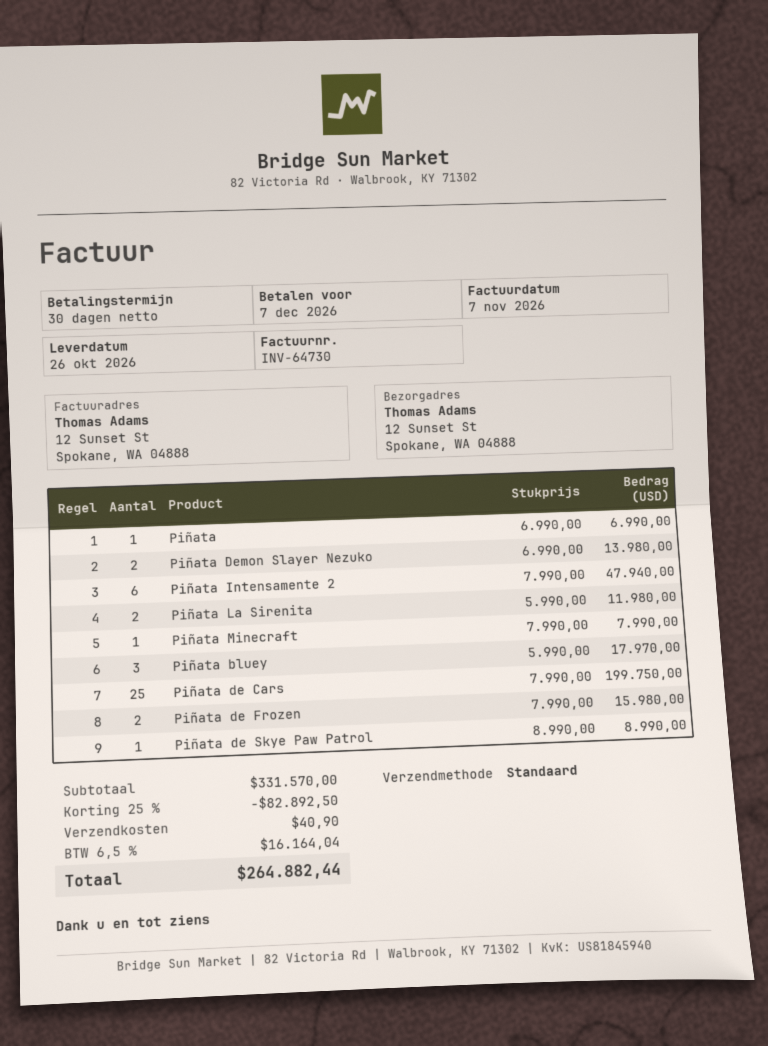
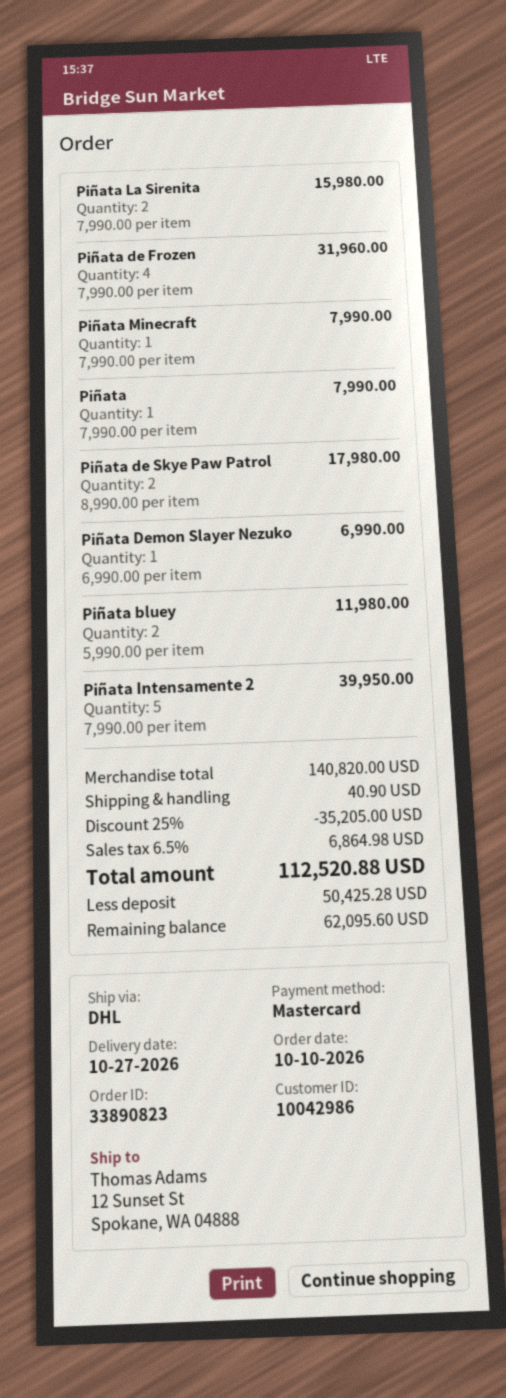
delivery date: 2026-10-26 -> 2026-10-27
shipping method: standard -> DHL
Piñata: 1 x 6990.00 = 6990.00 -> 1 x 7990.00 = 7990.00
Piñata Demon Slayer Nezuko: 2 x 6990.00 = 13980.00 -> 1 x 6990.00 = 6990.00
Piñata Intensamente 2: 6 x 7990.00 = 47940.00 -> 5 x 7990.00 = 39950.00
Piñata La Sirenita: 2 x 5990.00 = 11980.00 -> 2 x 7990.00 = 15980.00
Piñata bluey: 3 x 5990.00 = 17970.00 -> 2 x 5990.00 = 11980.00
Piñata de Cars: 25 x 7990.00 = 199750.00 -> none
Piñata de Frozen: 2 x 7990.00 = 15980.00 -> 4 x 7990.00 = 31960.00
Piñata de Skye Paw Patrol: 1 x 8990.00 = 8990.00 -> 2 x 8990.00 = 17980.00
subtotal: 331570.00 -> 140820.00
discount: 25% = 82892.50 -> 25% = 35205.00
tax: 6.5% = 16164.04 -> 6.5% = 6864.98
total: 264882.44 -> 112520.88

